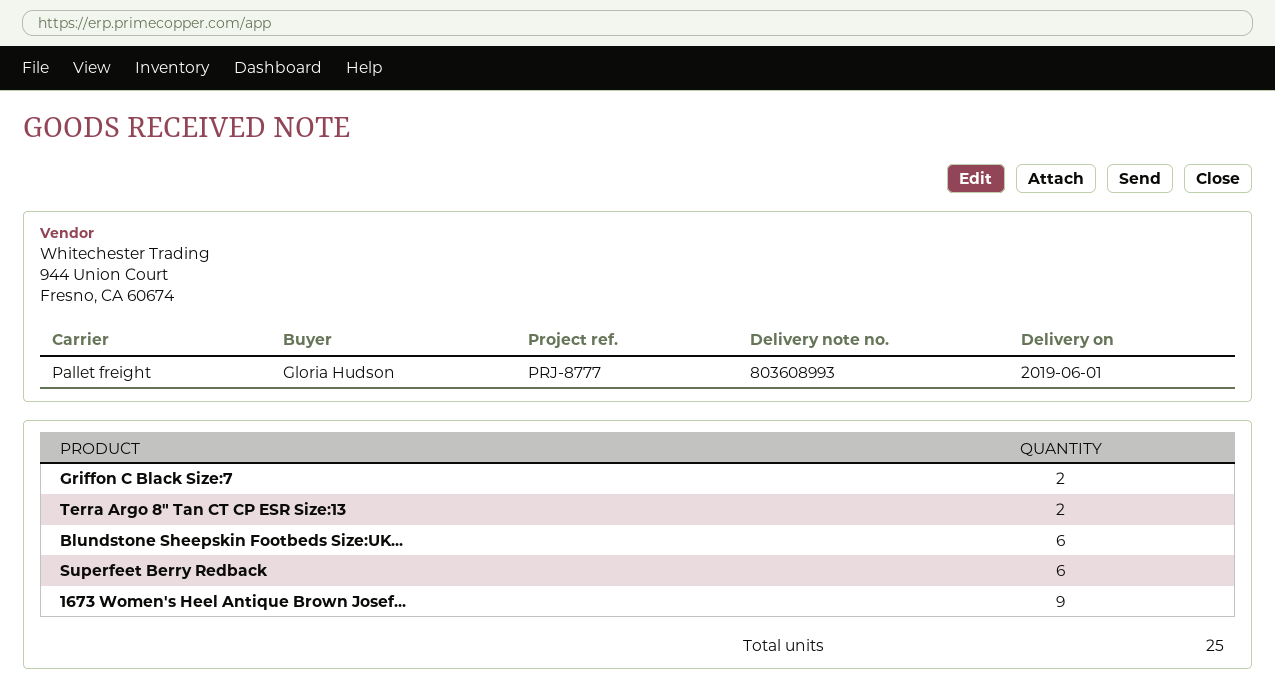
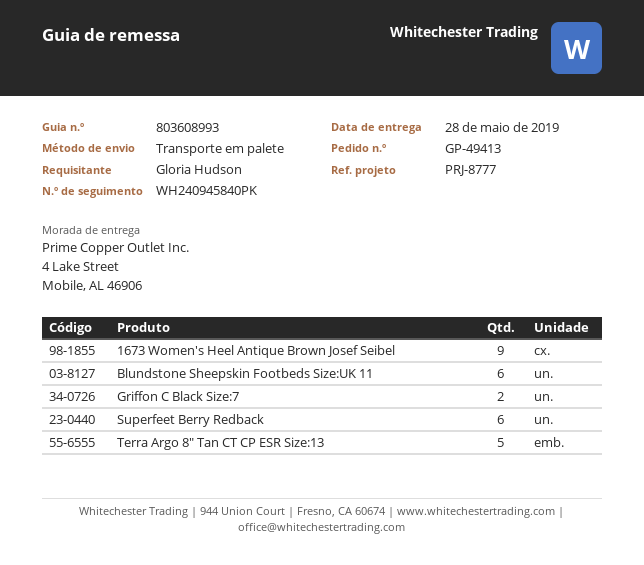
delivery date: 2019-06-01 -> 2019-05-28
Terra Argo 8" Tan CT CP ESR Size:13: 2 -> 5

